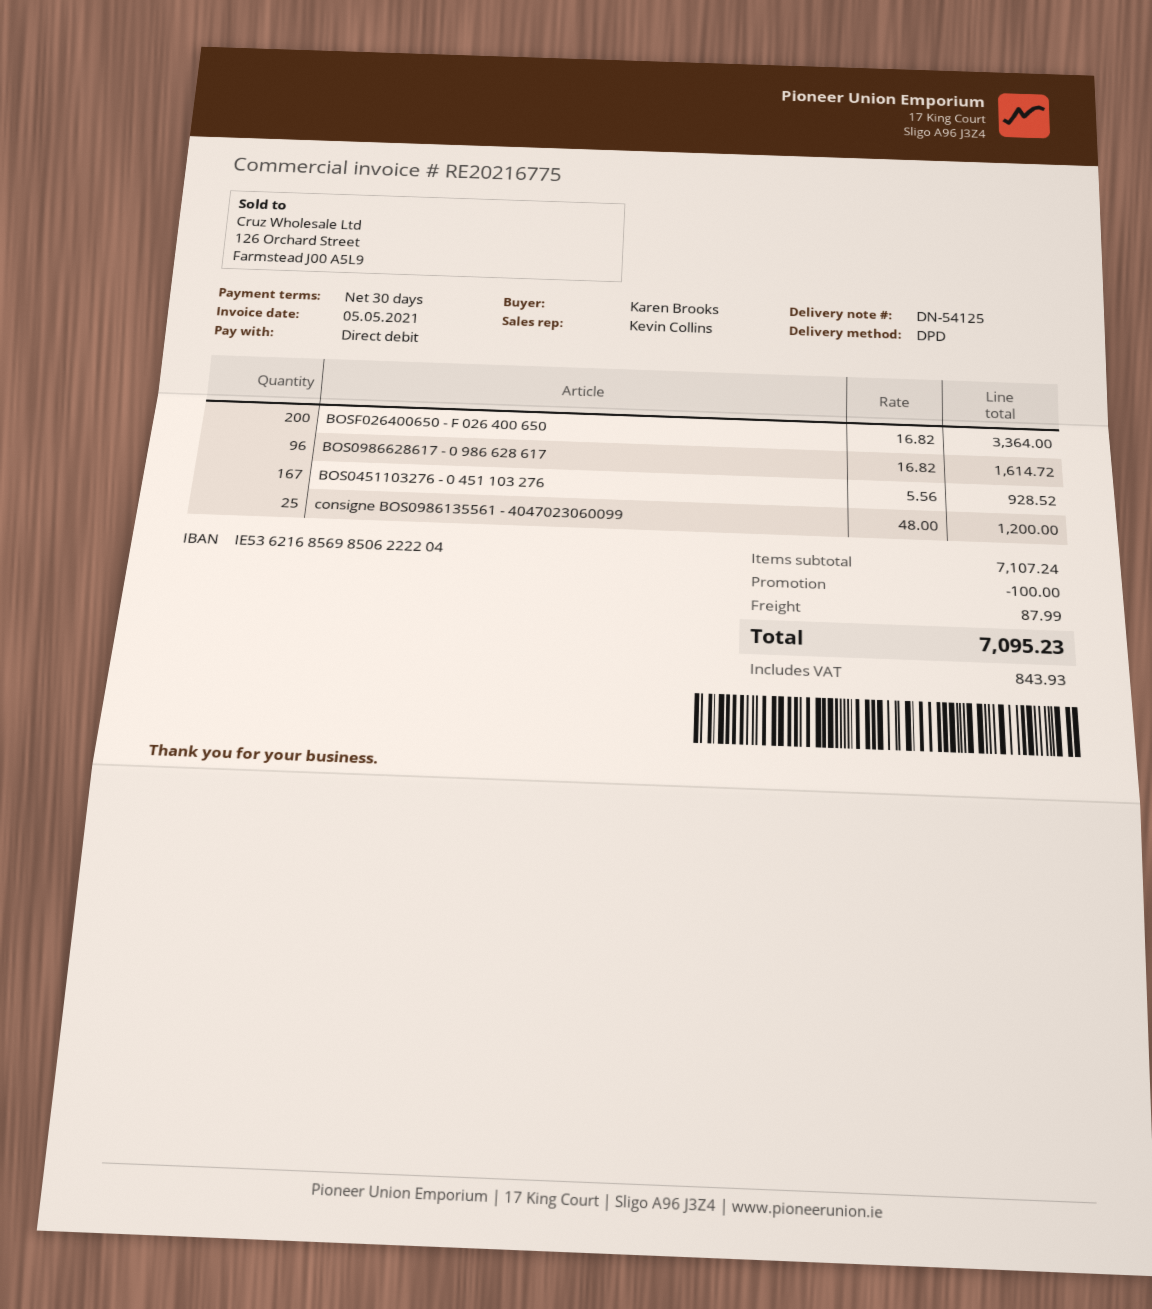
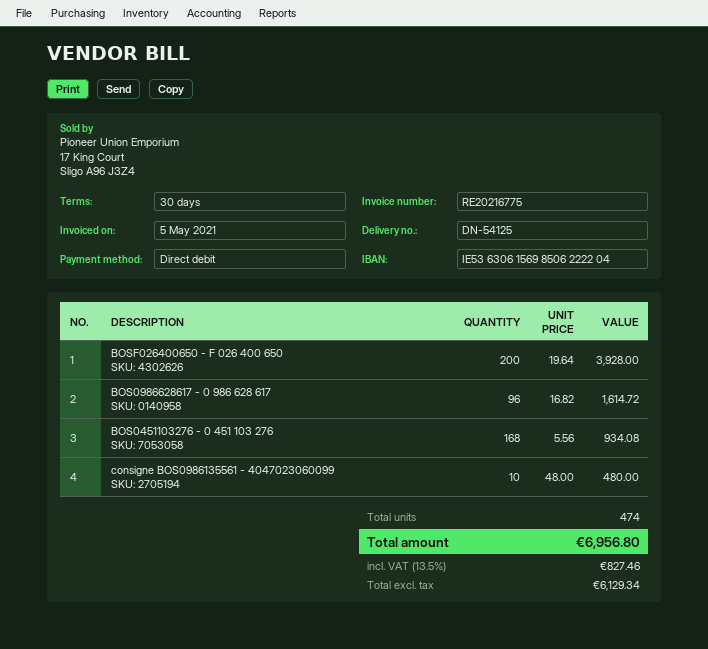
bank account: IE53621685698506222204 -> IE53630615698506222204
BOSF026400650 - F 026 400 650: 200 x 16.82 = 3364.00 -> 200 x 19.64 = 3928.00
BOS0451103276 - 0 451 103 276: 167 x 5.56 = 928.52 -> 168 x 5.56 = 934.08
consigne BOS0986135561 - 4047023060099: 25 x 48.00 = 1200.00 -> 10 x 48.00 = 480.00
discount: 100.00 -> none
shipping: 87.99 -> none
tax: 843.93 -> 827.46
total: 7095.23 -> 6956.80

